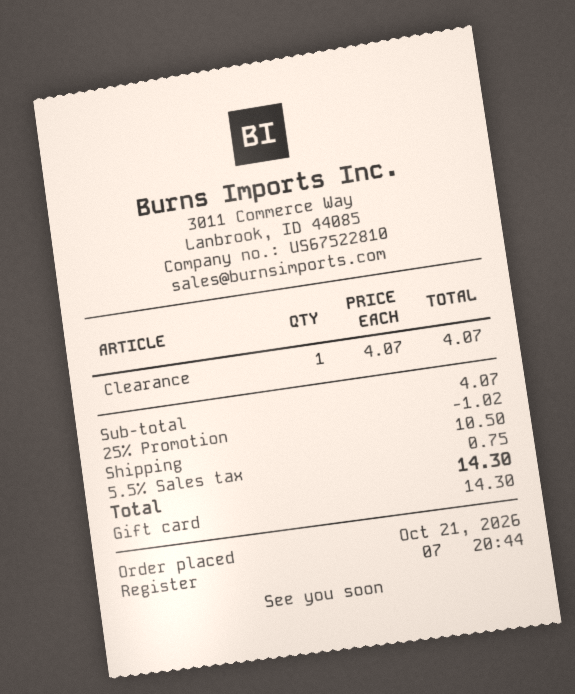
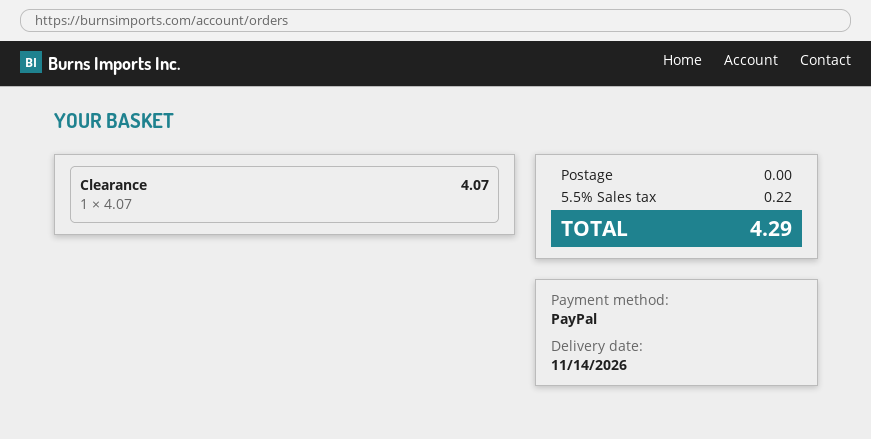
payment method: gift card -> PayPal
discount: 25% = 1.02 -> none
shipping: 10.50 -> 0.00
tax: 5.5% = 0.75 -> 5.5% = 0.22
total: 14.30 -> 4.29

